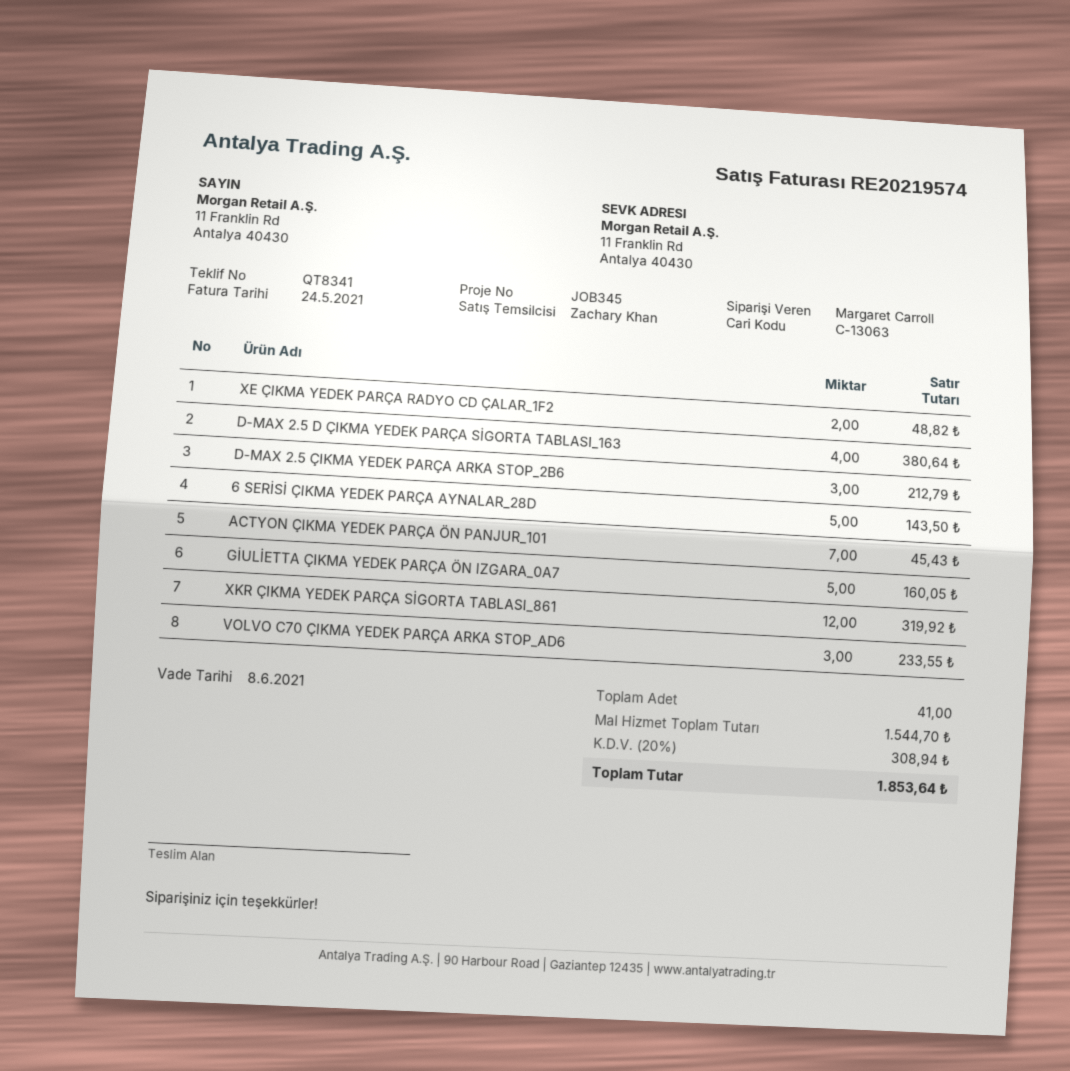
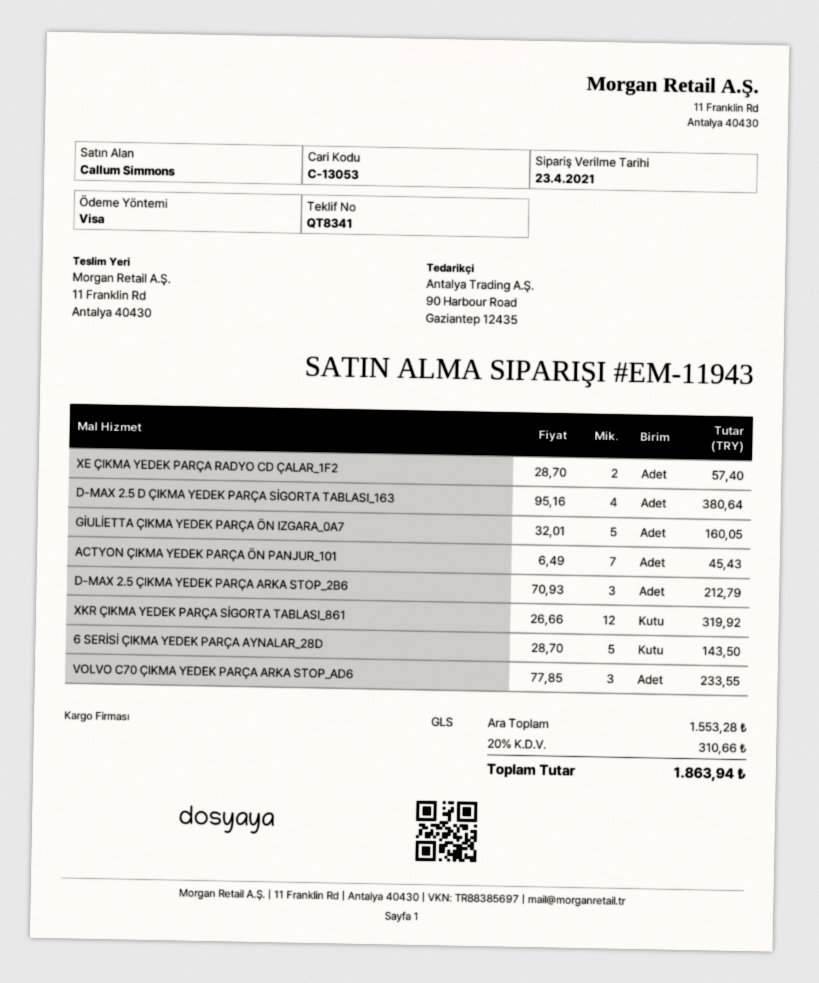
customer number: C-13063 -> C-13053
ordered by: Margaret Carroll -> Callum Simmons
XE ÇIKMA YEDEK PARÇA RADYO CD ÇALAR_1F2: 2 for 48.82 -> 2 for 57.40
subtotal: 1544.70 -> 1553.28
tax: 20% = 308.94 -> 20% = 310.66
total: 1853.64 -> 1863.94

